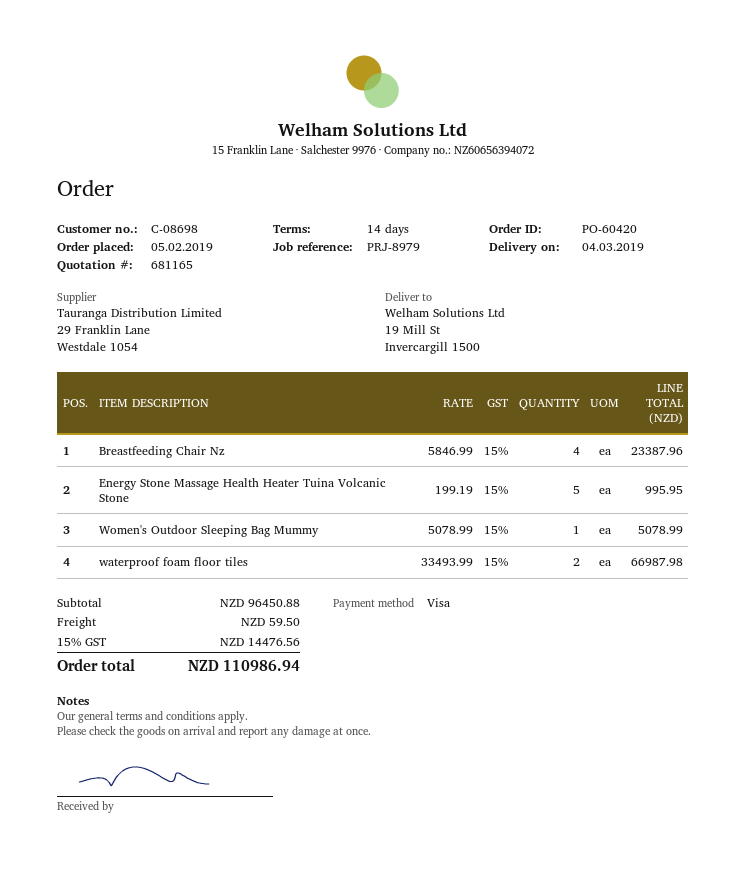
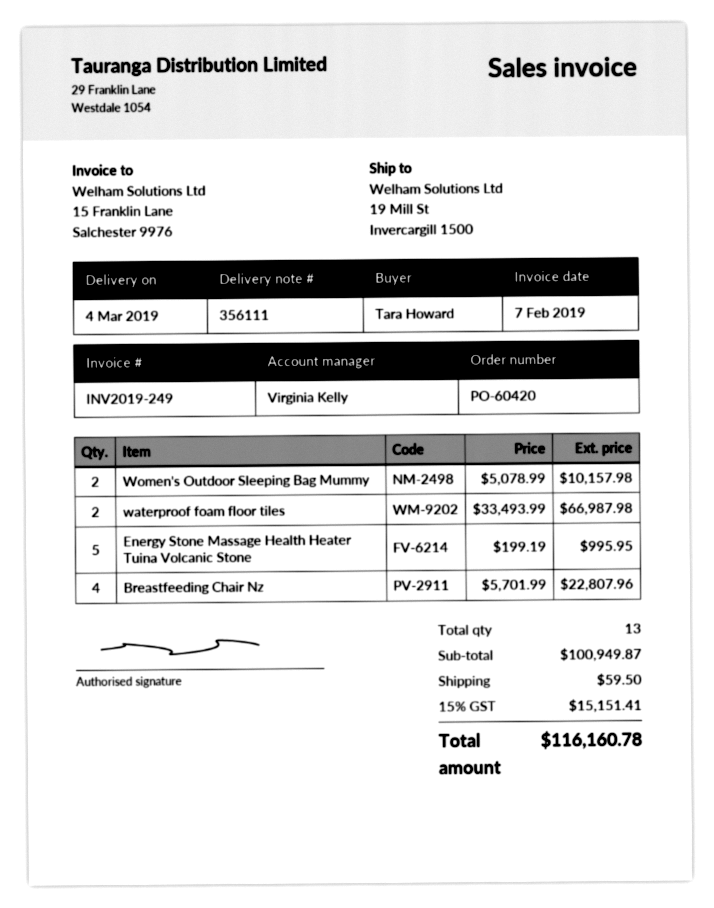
Breastfeeding Chair Nz: 4 x 5846.99 = 23387.96 -> 4 x 5701.99 = 22807.96
Women's Outdoor Sleeping Bag Mummy: 1 x 5078.99 = 5078.99 -> 2 x 5078.99 = 10157.98
subtotal: 96450.88 -> 100949.87
tax: 15% = 14476.56 -> 15% = 15151.41
total: 110986.94 -> 116160.78

